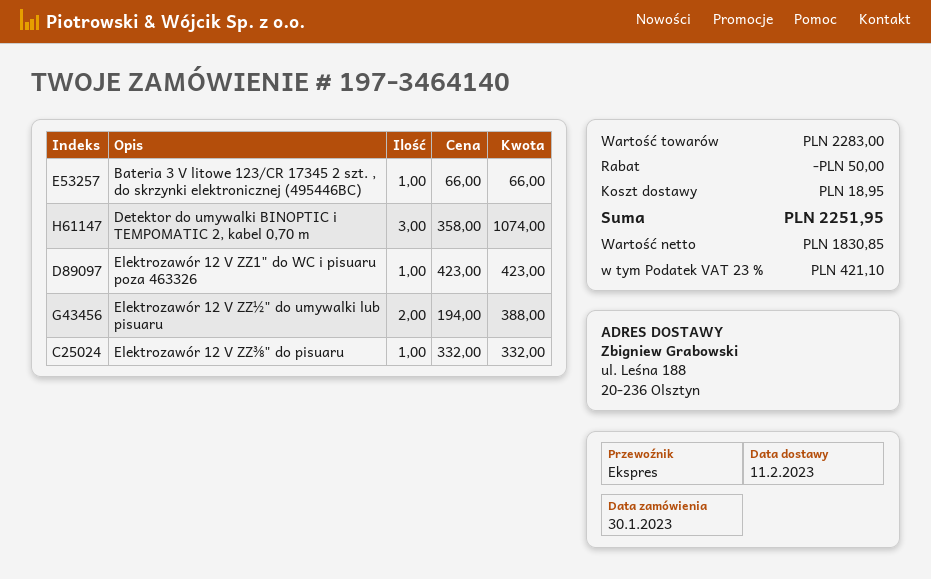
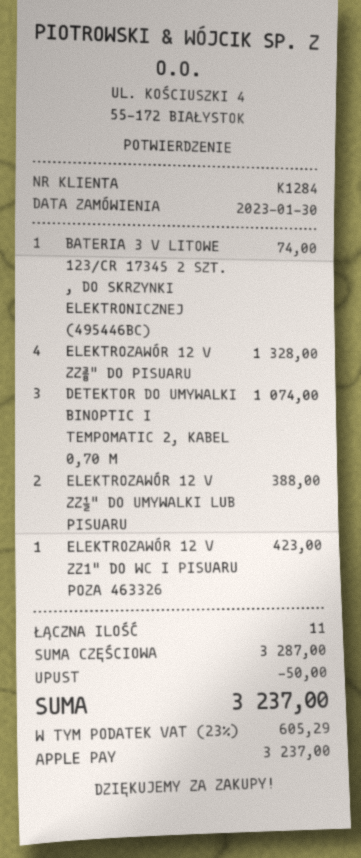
Bateria 3 V litowe 123/CR 17345 2 szt. , do skrzynki elektronicznej (495446BC): 1 for 66.00 -> 1 for 74.00
Elektrozawór 12 V ZZ⅜" do pisuaru: 1 for 332.00 -> 4 for 1328.00
subtotal: 2283.00 -> 3287.00
shipping: 18.95 -> none
tax: 23% = 421.10 -> 23% = 605.29
total: 2251.95 -> 3237.00

